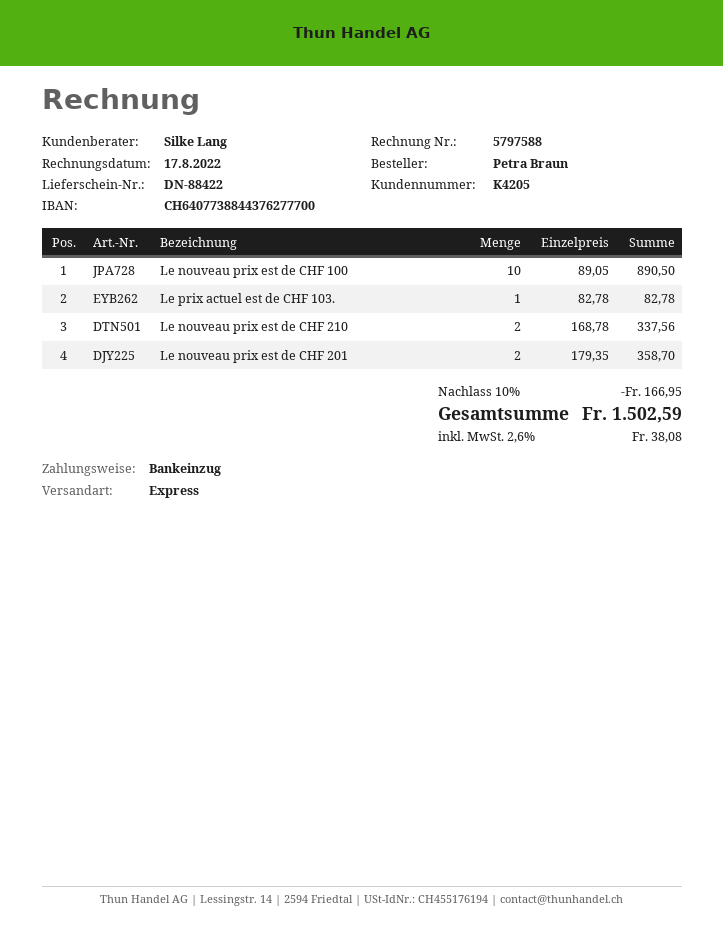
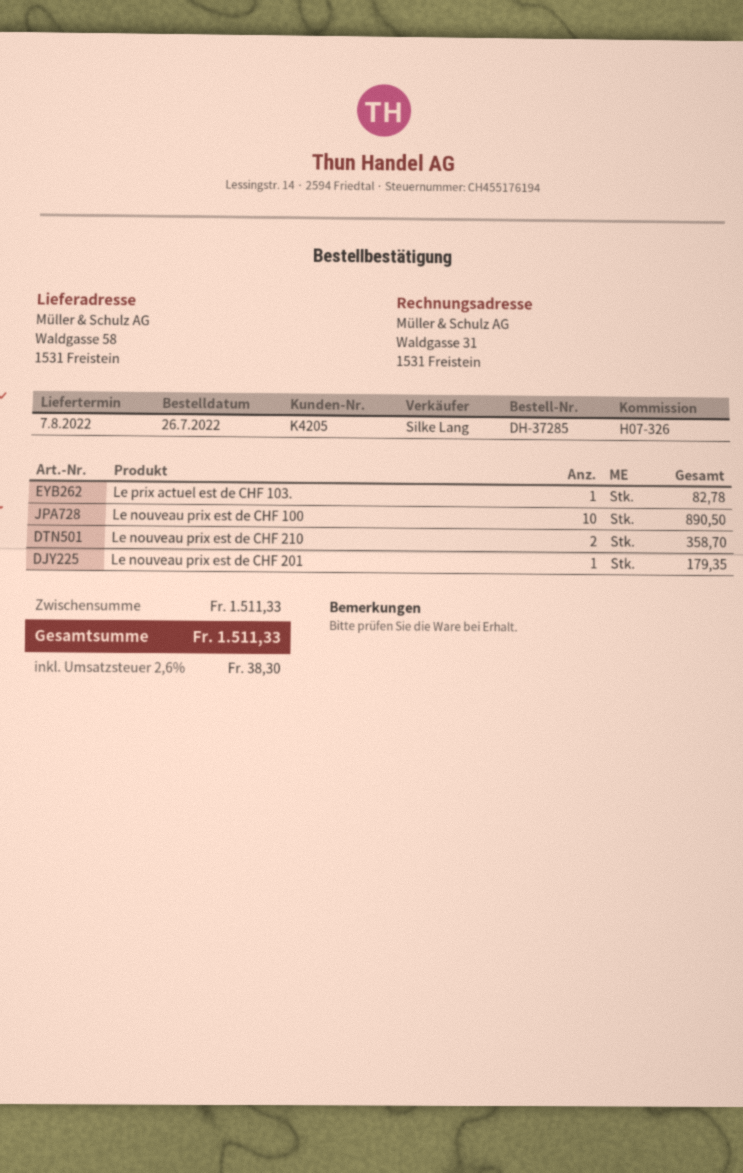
Le nouveau prix est de CHF 210: 2 for 337.56 -> 2 for 358.70
Le nouveau prix est de CHF 201: 2 for 358.70 -> 1 for 179.35
discount: 10% = 166.95 -> none
tax: 2.6% = 38.08 -> 2.6% = 38.30
total: 1502.59 -> 1511.33

